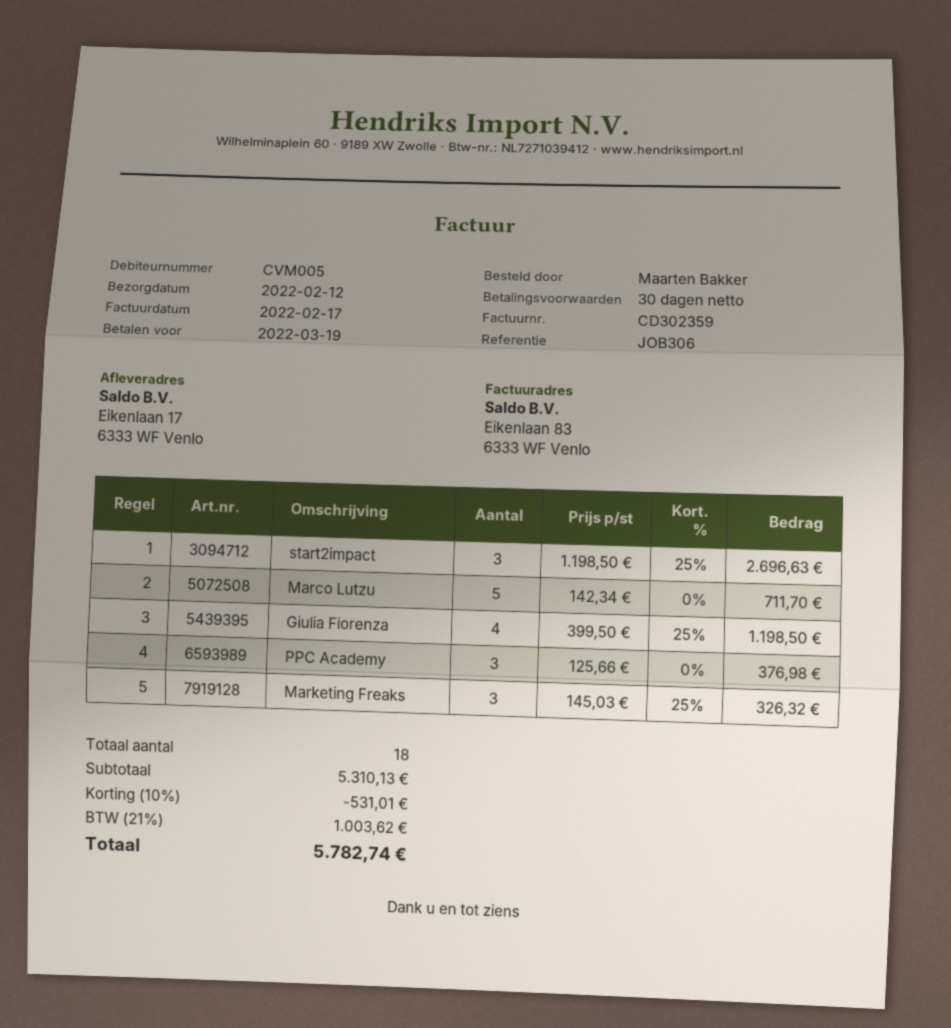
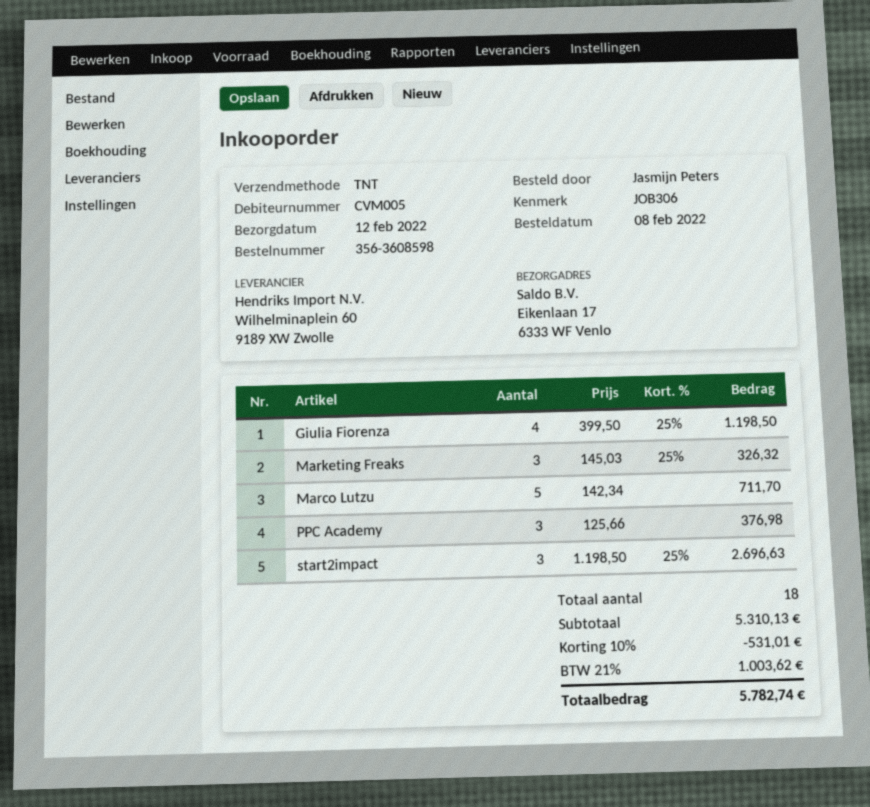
ordered by: Maarten Bakker -> Jasmijn Peters

